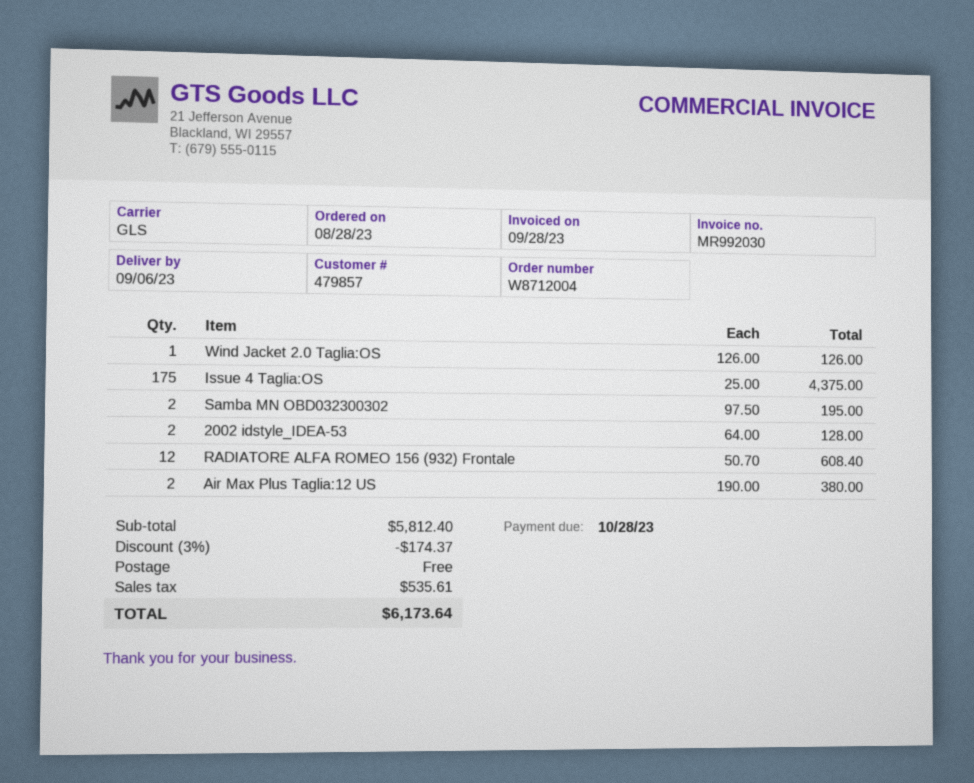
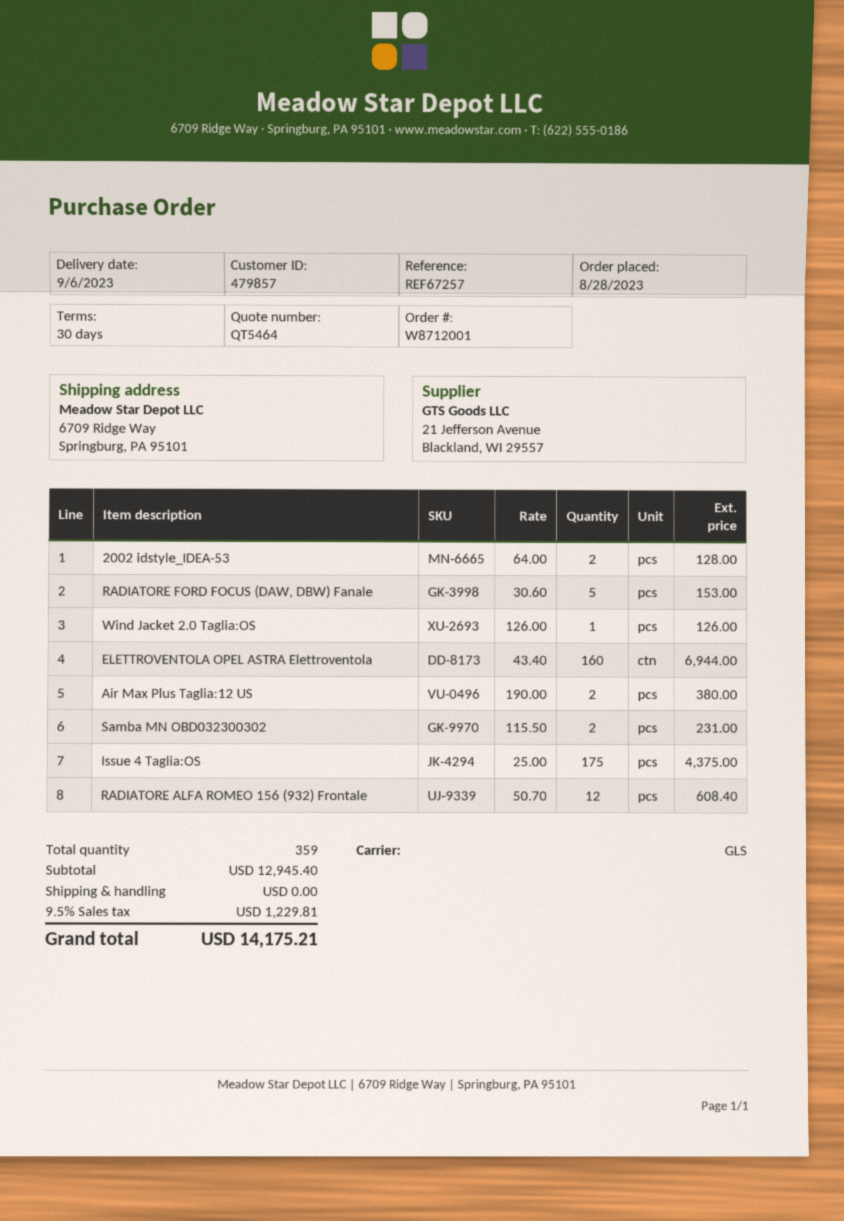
order number: W8712004 -> W8712001
Samba MN OBD032300302: 2 x 97.50 = 195.00 -> 2 x 115.50 = 231.00
RADIATORE FORD FOCUS (DAW, DBW) Fanale: none -> 5 x 30.60 = 153.00
ELETTROVENTOLA OPEL ASTRA Elettroventola: none -> 160 x 43.40 = 6944.00
subtotal: 5812.40 -> 12945.40
discount: 3% = 174.37 -> none
tax: 535.61 -> 1229.81
total: 6173.64 -> 14175.21

